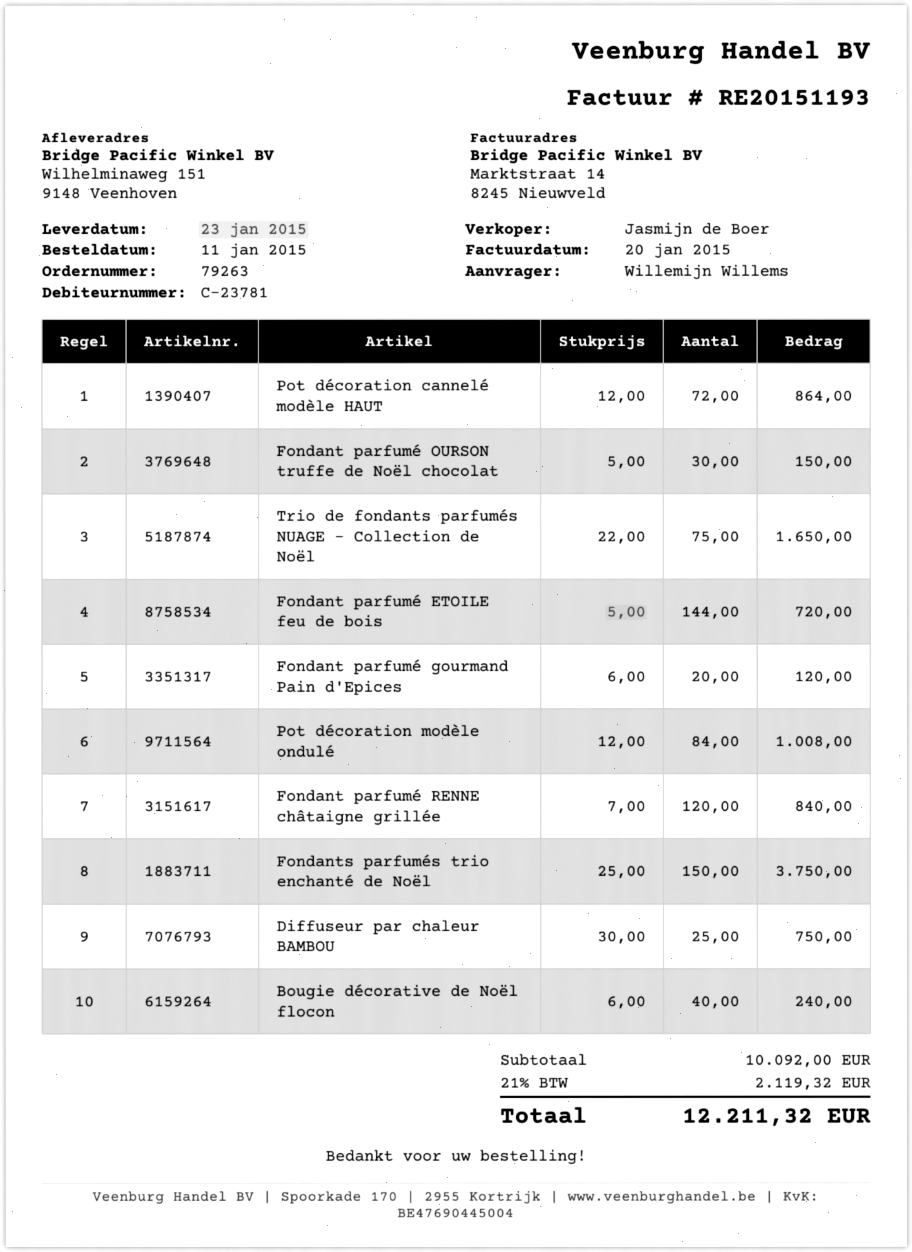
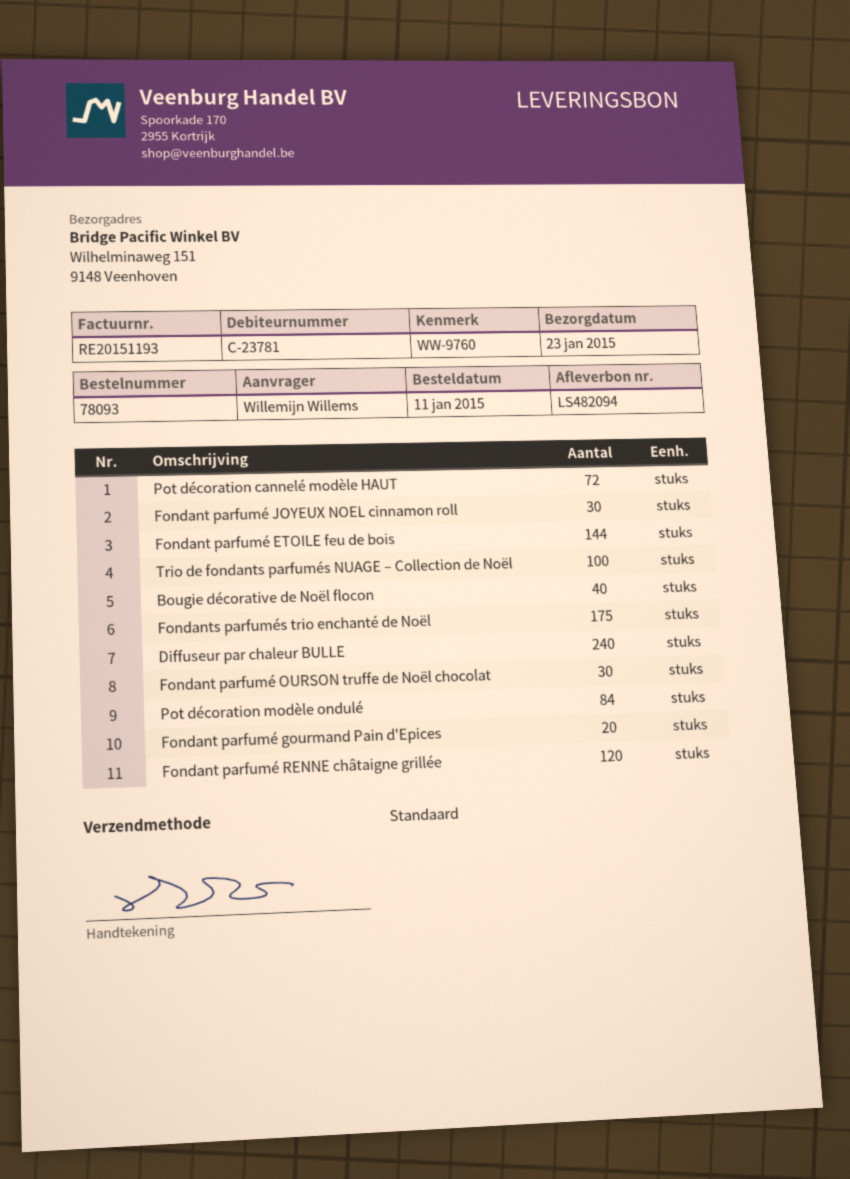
order number: 79263 -> 78093
Trio de fondants parfumés NUAGE – Collection de Noël: 75 -> 100
Fondants parfumés trio enchanté de Noël: 150 -> 175
Diffuseur par chaleur BAMBOU: 25 -> none
Fondant parfumé JOYEUX NOEL cinnamon roll: none -> 30
Diffuseur par chaleur BULLE: none -> 240

